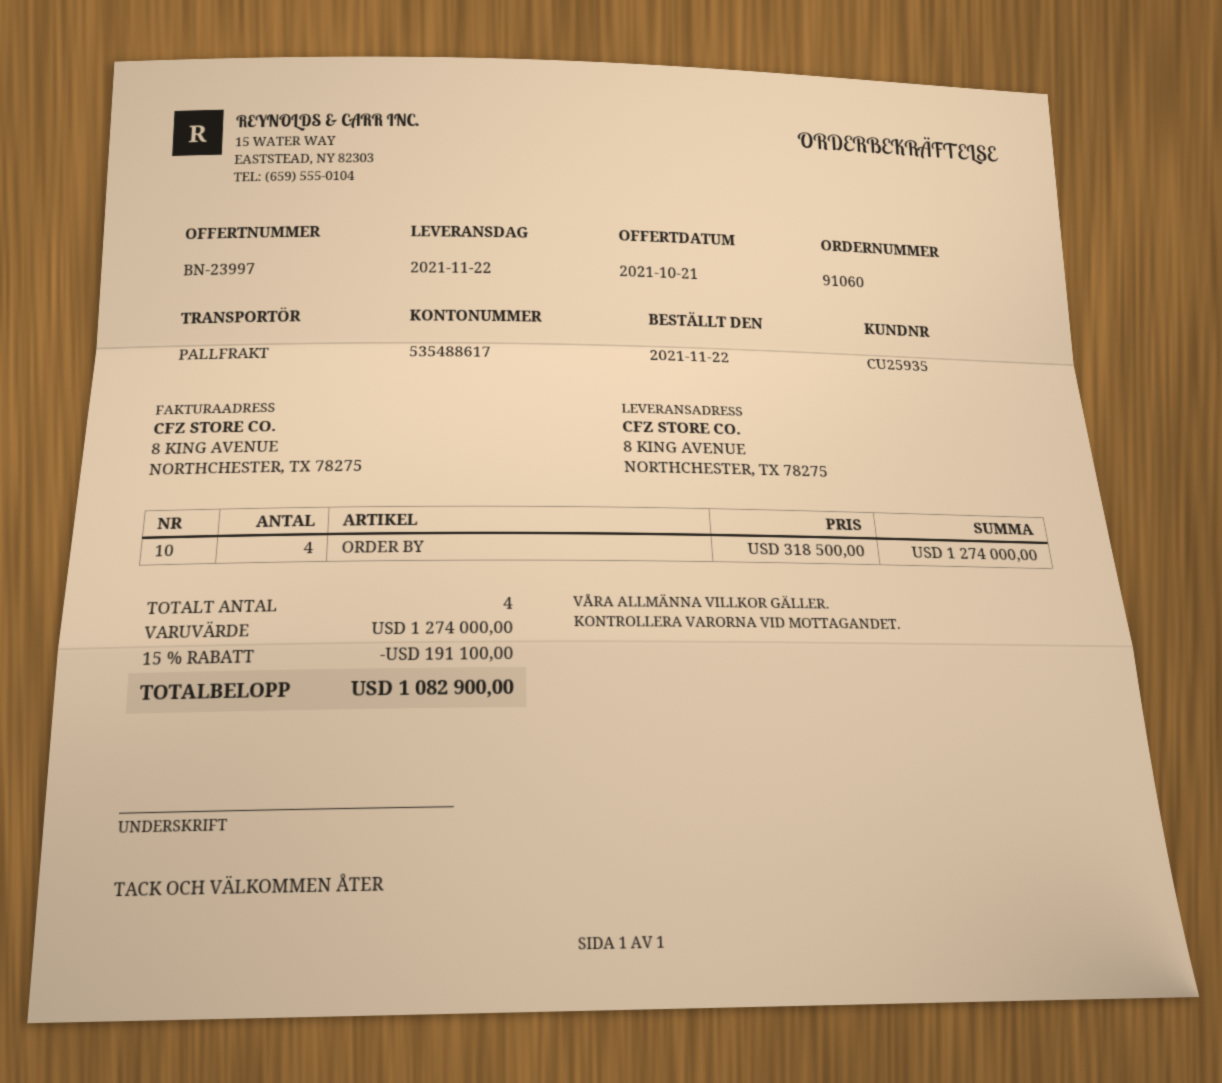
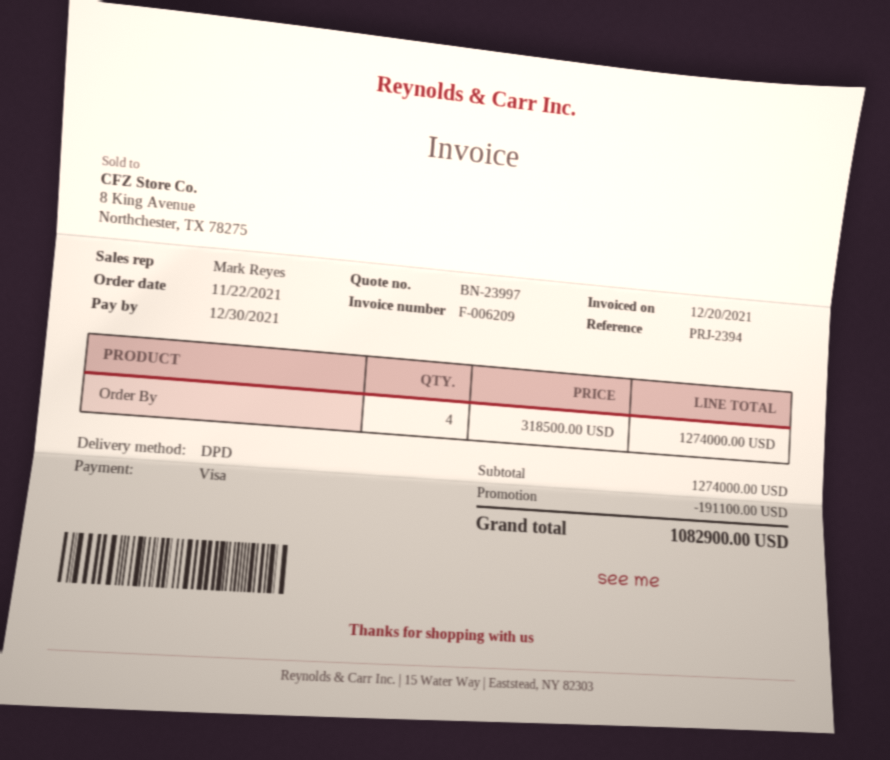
shipping method: pallet freight -> DPD

